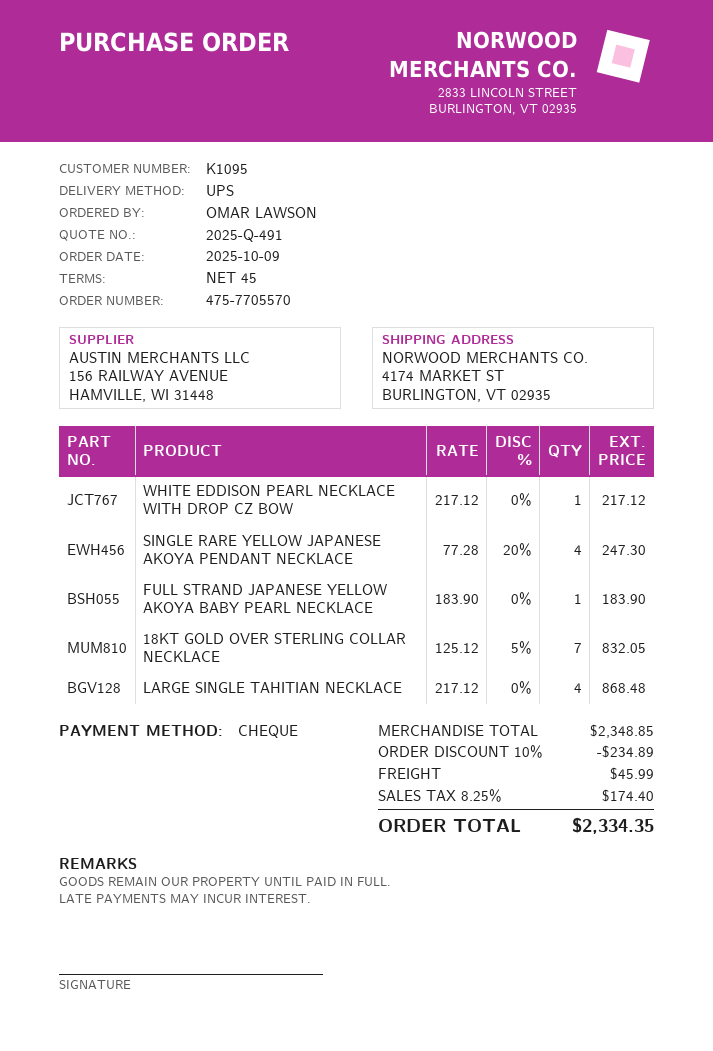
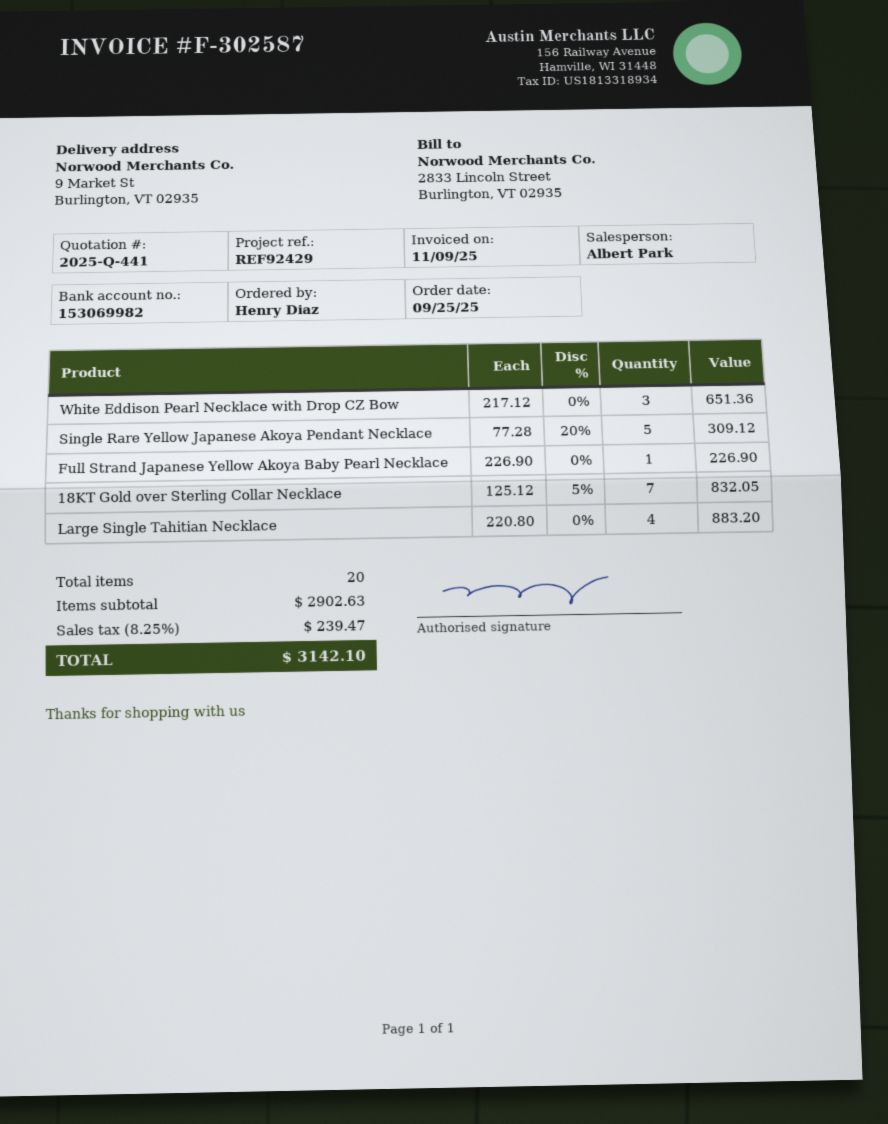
quote number: 2025-Q-491 -> 2025-Q-441
order date: 2025-10-09 -> 2025-09-25
ordered by: OMAR LAWSON -> Henry Diaz
ship to: 4174 MARKET ST, BURLINGTON, VT 02935 -> 9 Market St, Burlington, VT 02935
WHITE EDDISON PEARL NECKLACE WITH DROP CZ BOW: 1 x 217.12 = 217.12 -> 3 x 217.12 = 651.36
SINGLE RARE YELLOW JAPANESE AKOYA PENDANT NECKLACE: 4 x 77.28 - 20% = 247.30 -> 5 x 77.28 - 20% = 309.12
FULL STRAND JAPANESE YELLOW AKOYA BABY PEARL NECKLACE: 1 x 183.90 = 183.90 -> 1 x 226.90 = 226.90
LARGE SINGLE TAHITIAN NECKLACE: 4 x 217.12 = 868.48 -> 4 x 220.80 = 883.20
subtotal: 2348.85 -> 2902.63
discount: 10% = 234.89 -> none
shipping: 45.99 -> none
tax: 8.25% = 174.40 -> 8.25% = 239.47
total: 2334.35 -> 3142.10

